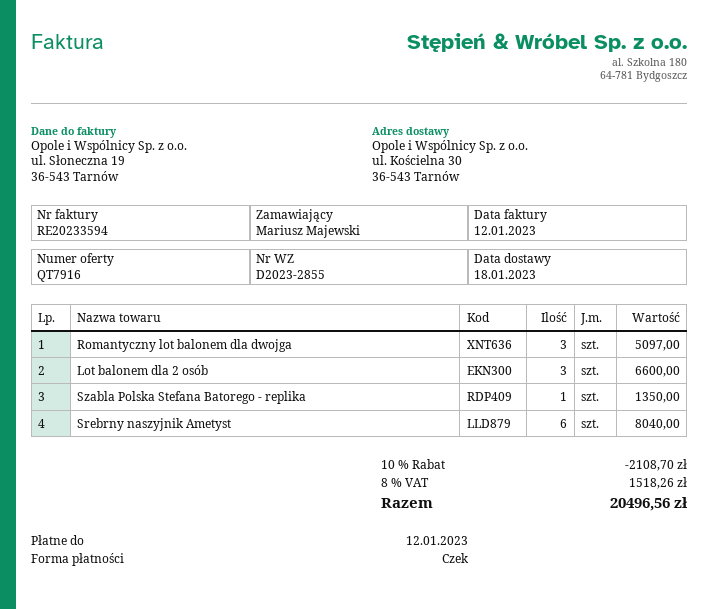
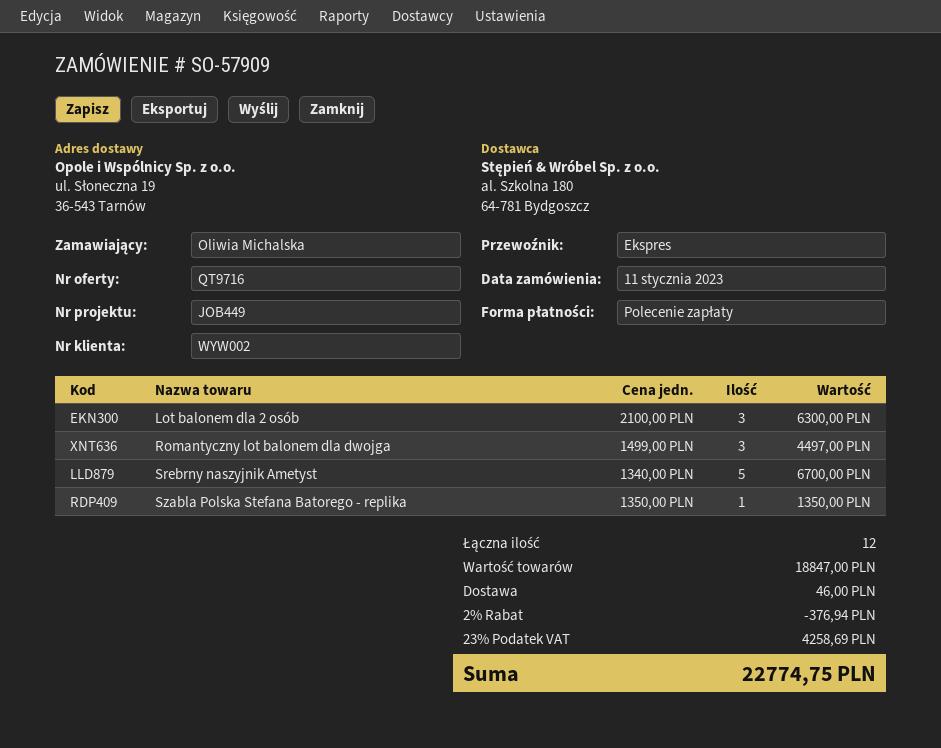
quote number: QT7916 -> QT9716
ordered by: Mariusz Majewski -> Oliwia Michalska
payment method: cheque -> direct debit
ship to: ul. Kościelna 30, 36-543 Tarnów -> ul. Słoneczna 19, 36-543 Tarnów
Romantyczny lot balonem dla dwojga: 3 for 5097.00 -> 3 for 4497.00
Lot balonem dla 2 osób: 3 for 6600.00 -> 3 for 6300.00
Srebrny naszyjnik Ametyst: 6 for 8040.00 -> 5 for 6700.00
discount: 10% = 2108.70 -> 2% = 376.94
shipping: none -> 46.00
tax: 8% = 1518.26 -> 23% = 4258.69
total: 20496.56 -> 22774.75

